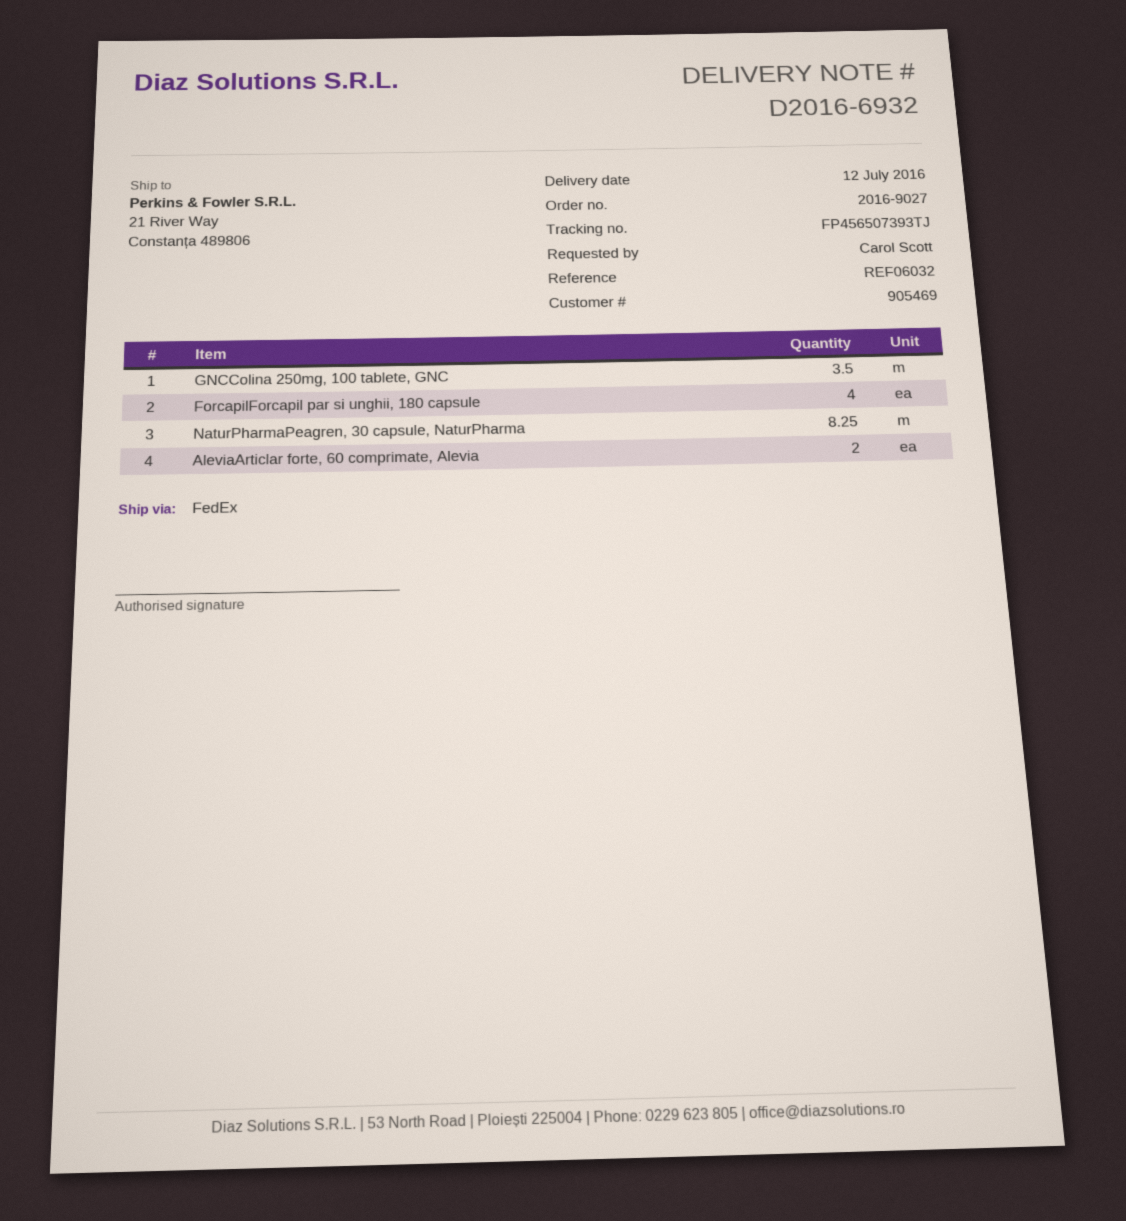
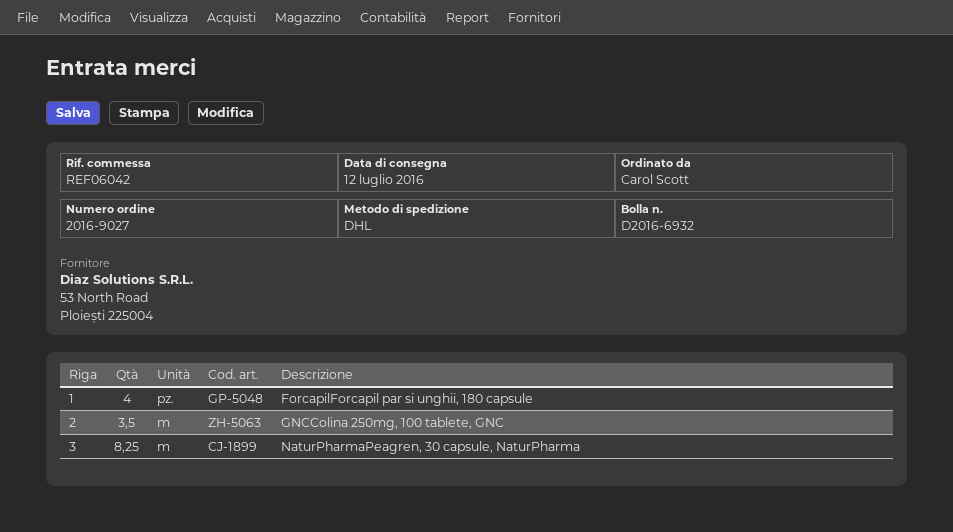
reference: REF06032 -> REF06042
shipping method: FedEx -> DHL
AleviaArticlar forte, 60 comprimate, Alevia: 2 -> none

